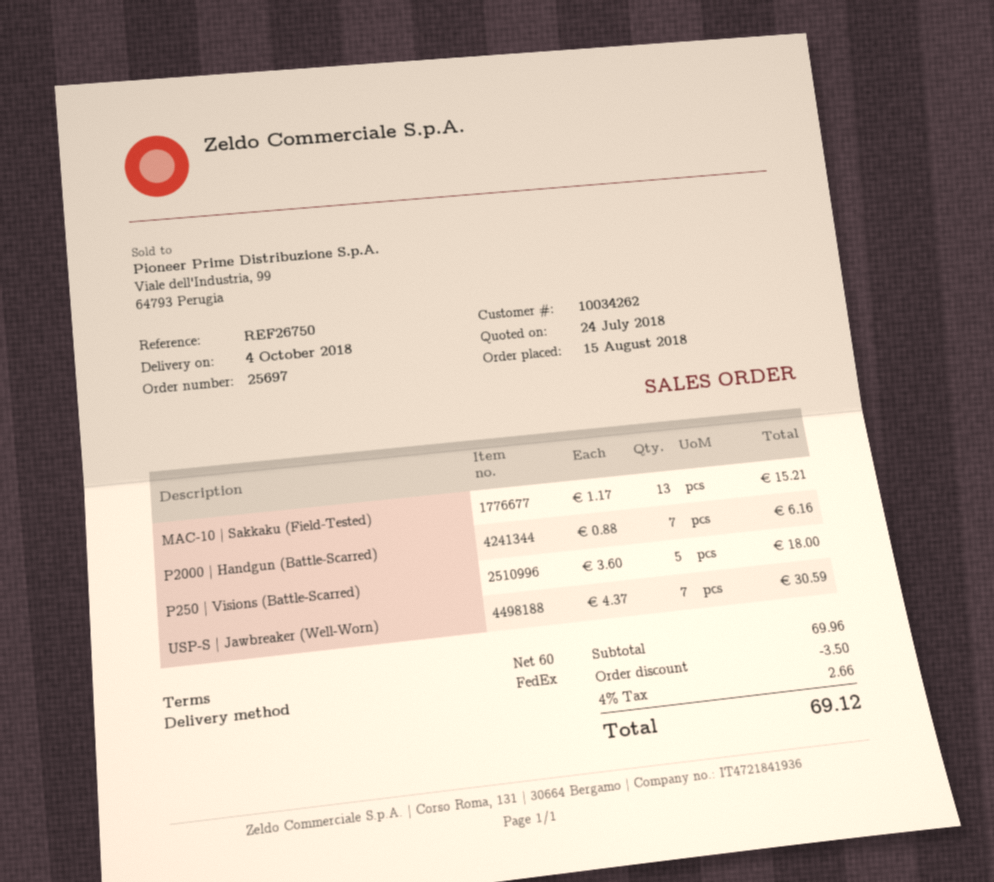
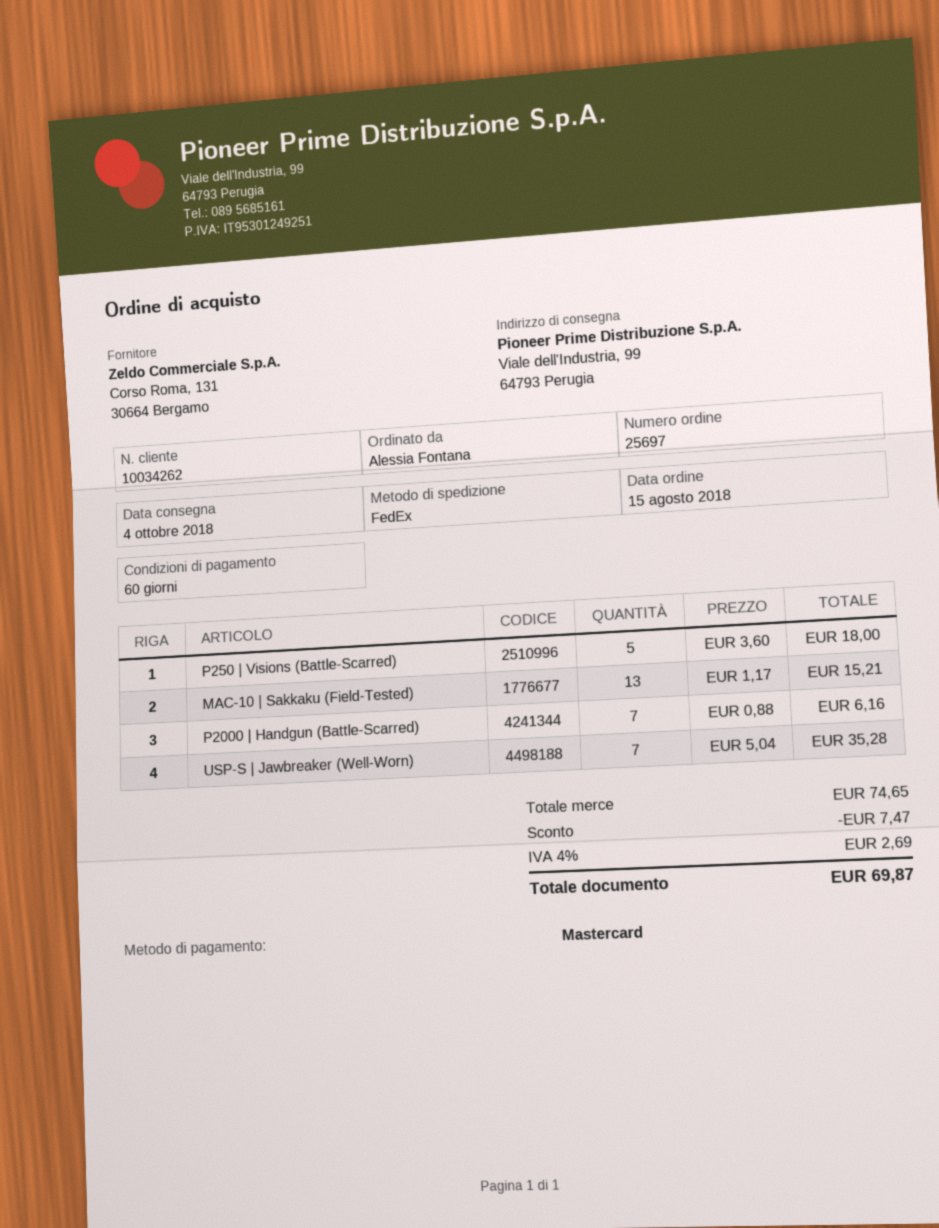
USP-S | Jawbreaker (Well-Worn): 7 x 4.37 = 30.59 -> 7 x 5.04 = 35.28
subtotal: 69.96 -> 74.65
discount: 3.50 -> 7.47
tax: 4% = 2.66 -> 4% = 2.69
total: 69.12 -> 69.87

